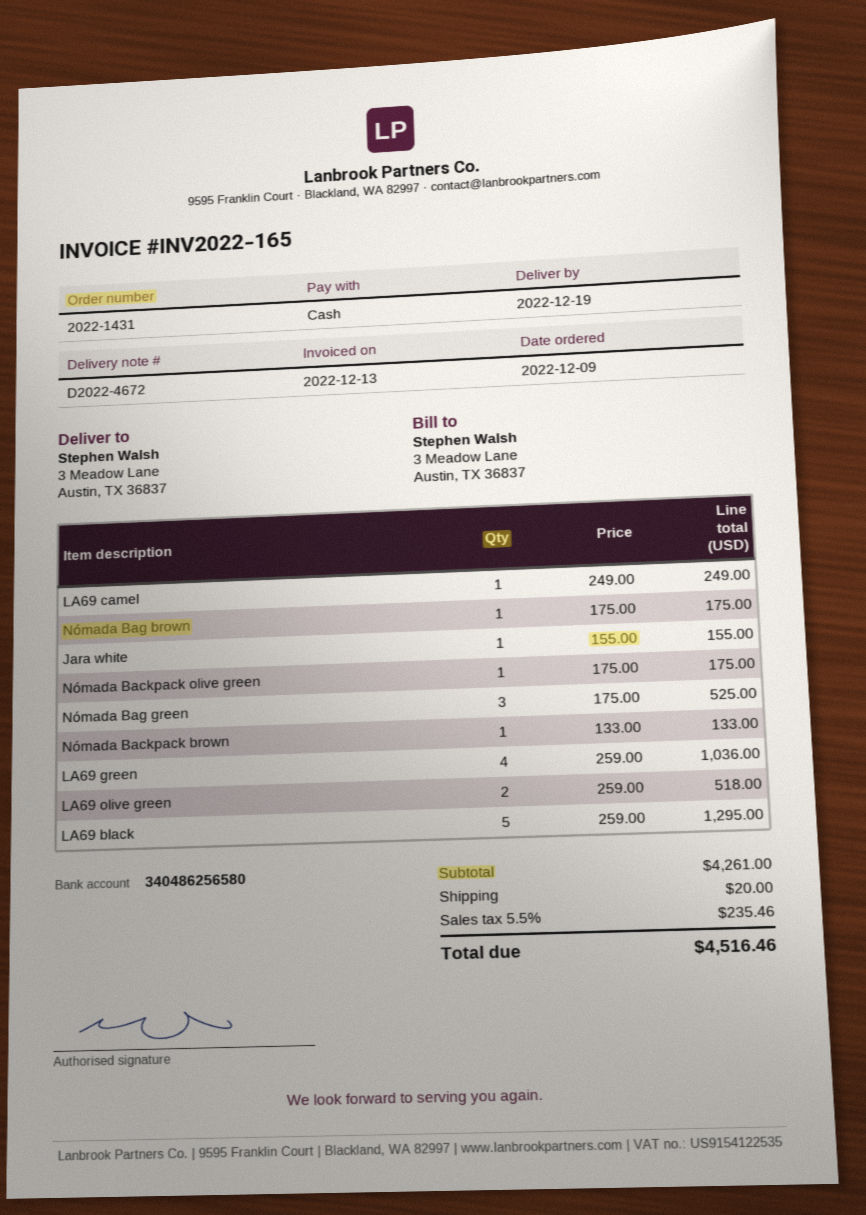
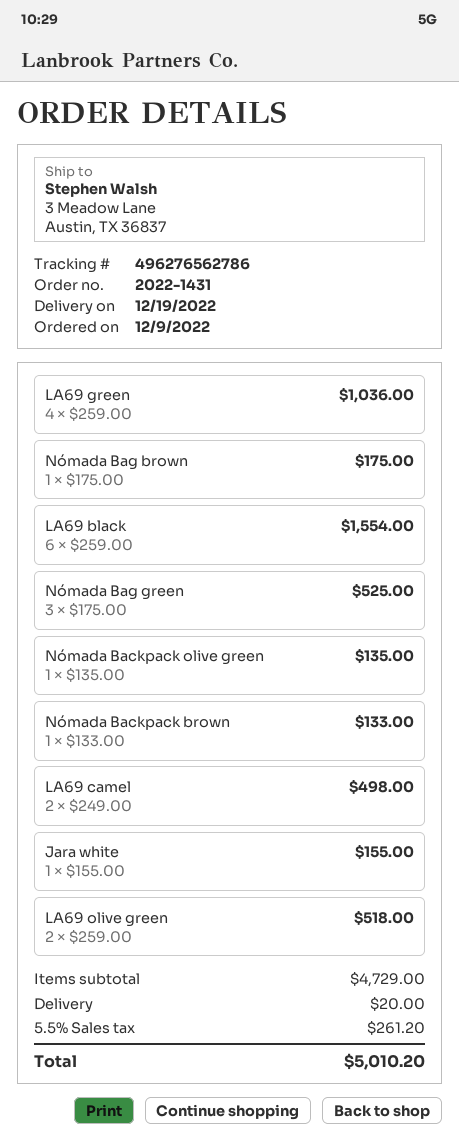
LA69 camel: 1 x 249.00 = 249.00 -> 2 x 249.00 = 498.00
Nómada Backpack olive green: 1 x 175.00 = 175.00 -> 1 x 135.00 = 135.00
LA69 black: 5 x 259.00 = 1295.00 -> 6 x 259.00 = 1554.00
subtotal: 4261.00 -> 4729.00
tax: 5.5% = 235.46 -> 5.5% = 261.20
total: 4516.46 -> 5010.20

